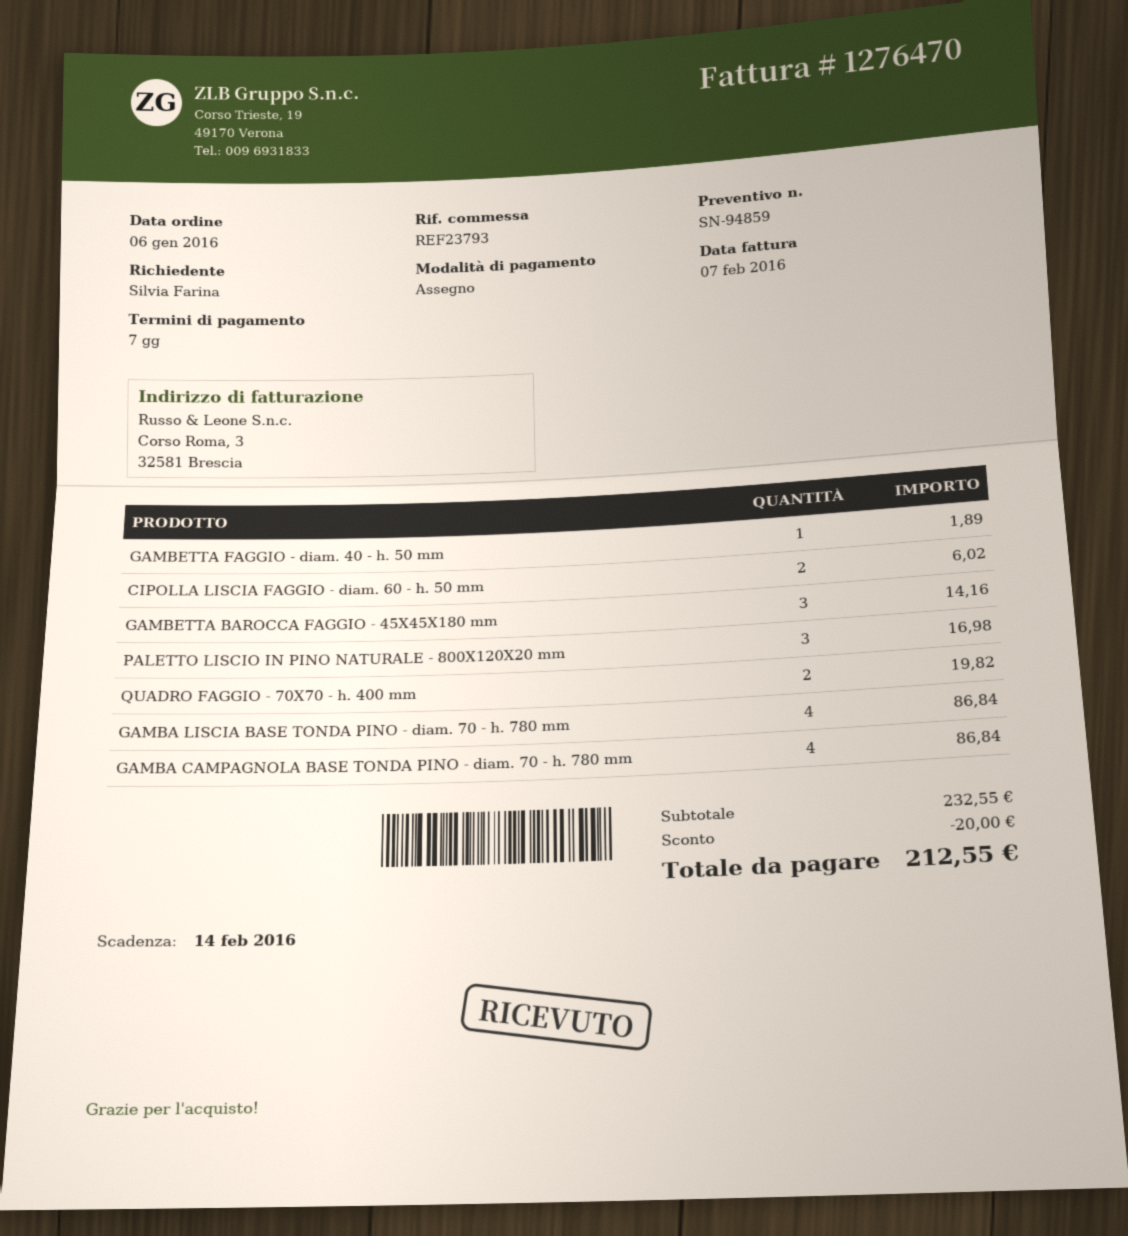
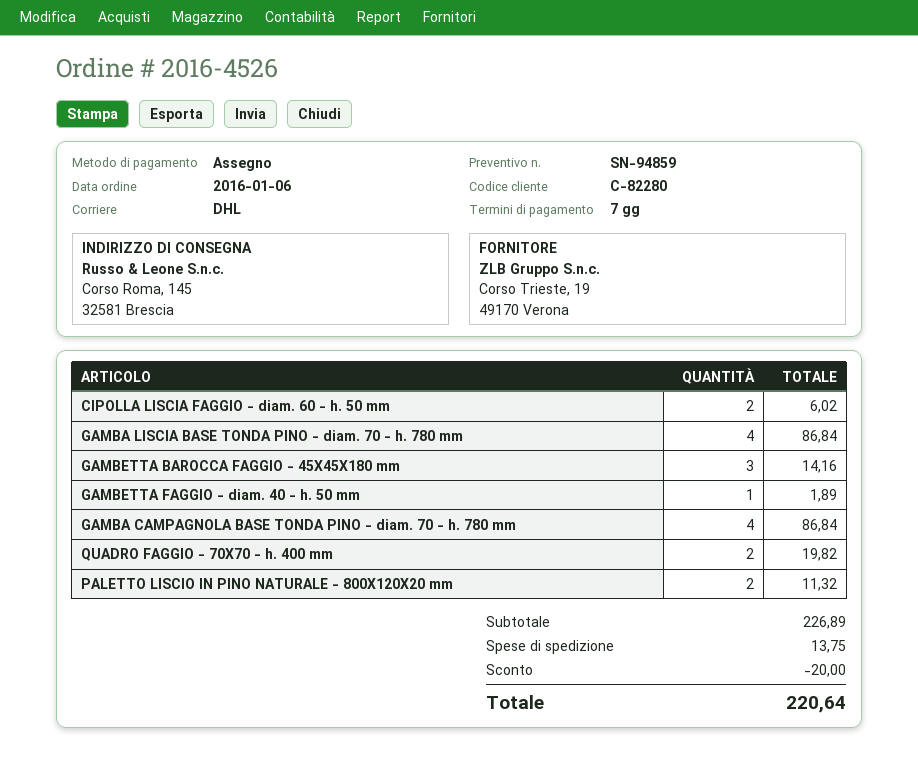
PALETTO LISCIO IN PINO NATURALE - 800X120X20 mm: 3 for 16.98 -> 2 for 11.32
subtotal: 232.55 -> 226.89
shipping: none -> 13.75
total: 212.55 -> 220.64

